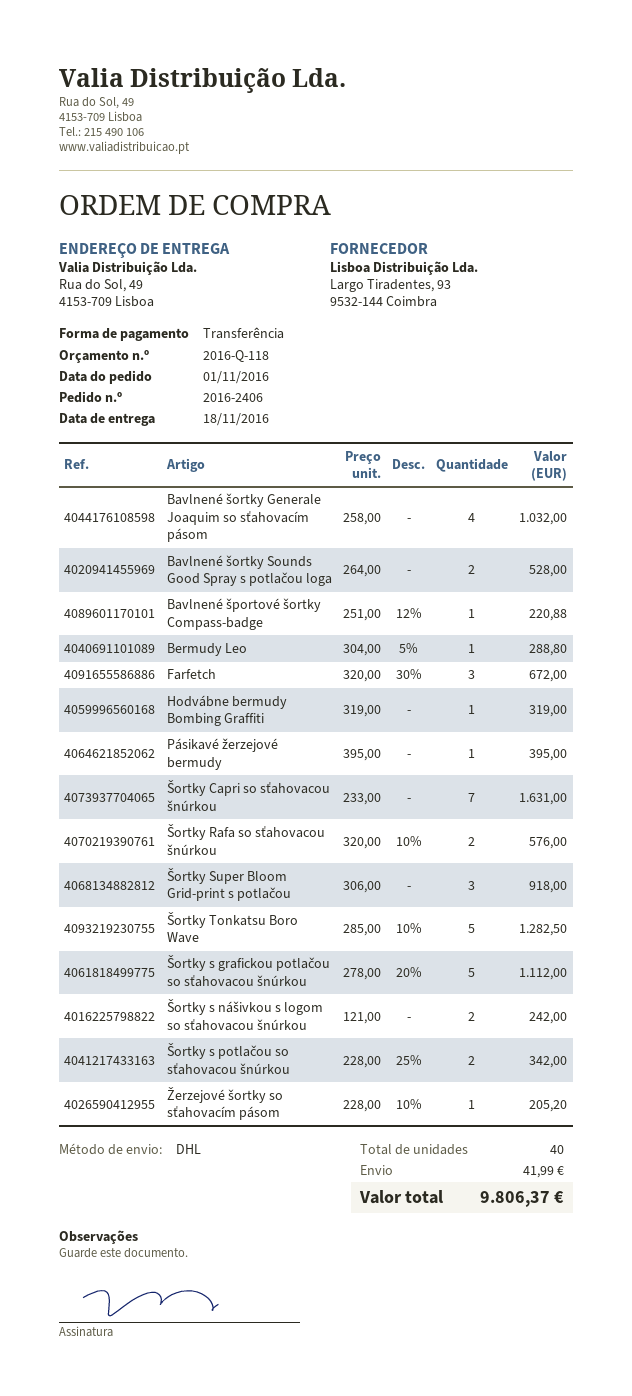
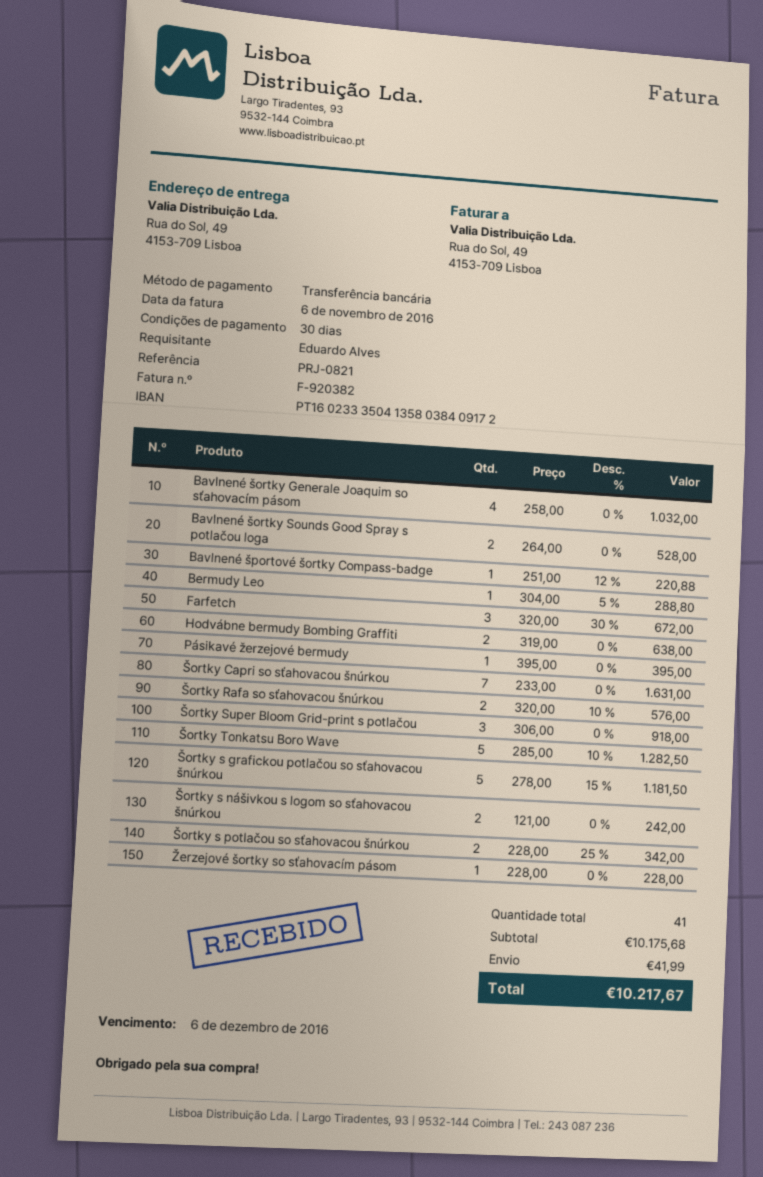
Hodvábne bermudy Bombing Graffiti: 1 x 319.00 = 319.00 -> 2 x 319.00 = 638.00
Šortky s grafickou potlačou so sťahovacou šnúrkou: 5 x 278.00 - 20% = 1112.00 -> 5 x 278.00 - 15% = 1181.50
Žerzejové šortky so sťahovacím pásom: 1 x 228.00 - 10% = 205.20 -> 1 x 228.00 = 228.00
total quantity: 40 -> 41
total: 9806.37 -> 10217.67

